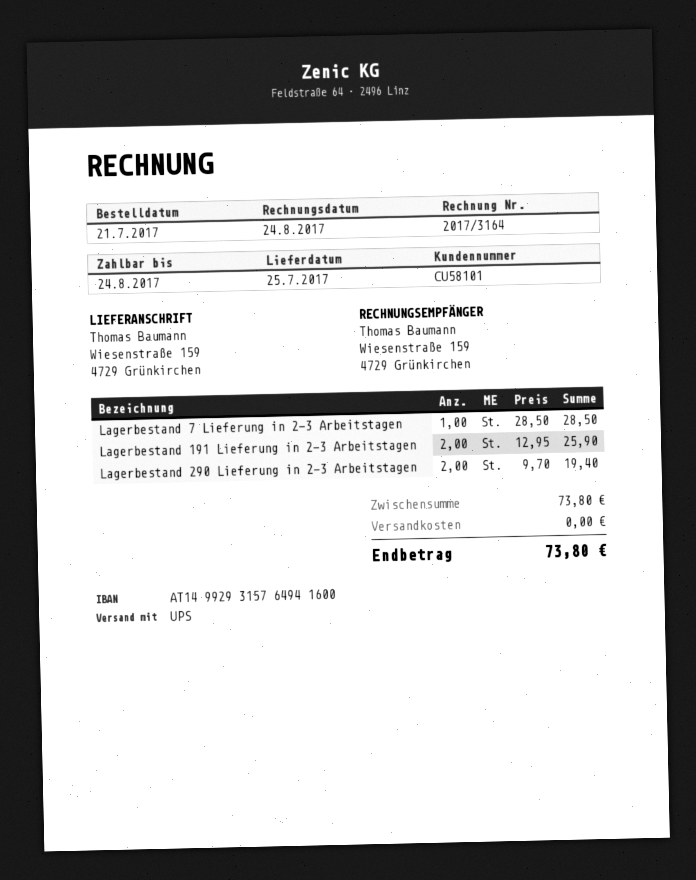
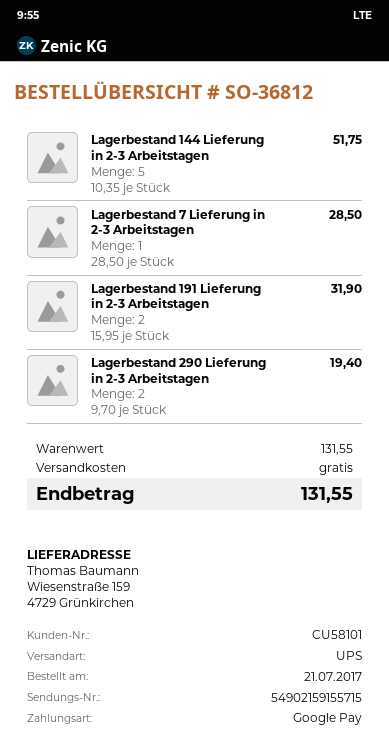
Lagerbestand 191 Lieferung in 2-3 Arbeitstagen: 2 x 12.95 = 25.90 -> 2 x 15.95 = 31.90
Lagerbestand 144 Lieferung in 2-3 Arbeitstagen: none -> 5 x 10.35 = 51.75
subtotal: 73.80 -> 131.55
total: 73.80 -> 131.55

